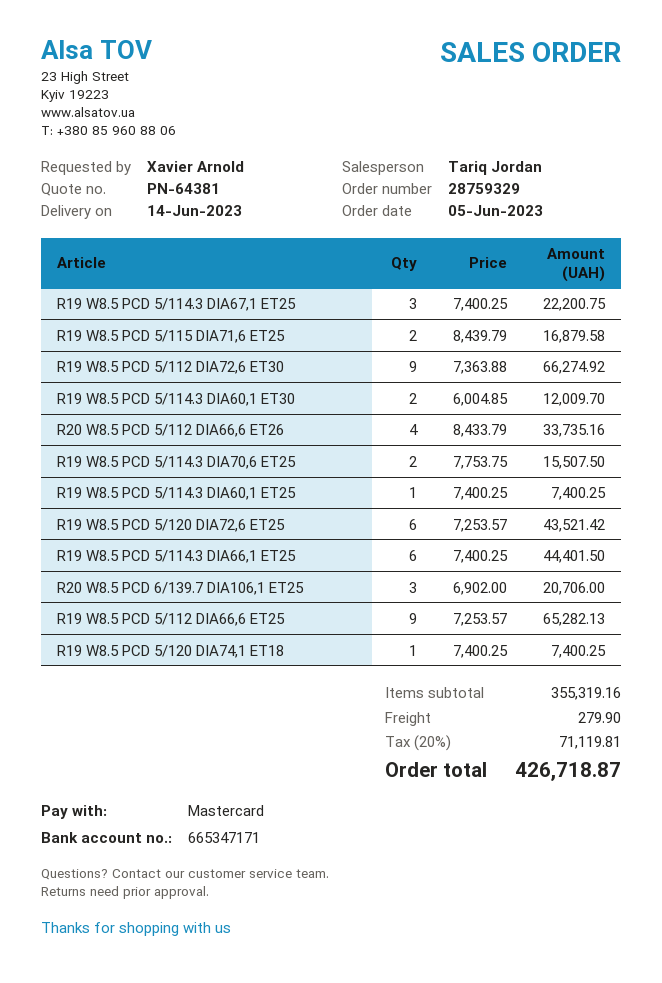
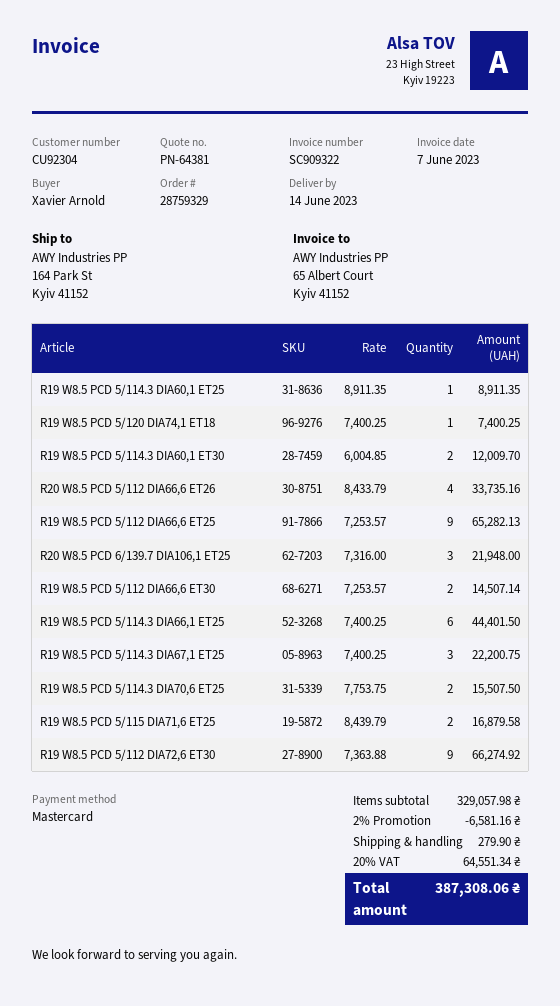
R19 W8.5 PCD 5/114.3 DIA60,1 ET25: 1 x 7400.25 = 7400.25 -> 1 x 8911.35 = 8911.35
R19 W8.5 PCD 5/120 DIA72,6 ET25: 6 x 7253.57 = 43521.42 -> none
R20 W8.5 PCD 6/139.7 DIA106,1 ET25: 3 x 6902.00 = 20706.00 -> 3 x 7316.00 = 21948.00
R19 W8.5 PCD 5/112 DIA66,6 ET30: none -> 2 x 7253.57 = 14507.14
subtotal: 355319.16 -> 329057.98
discount: none -> 2% = 6581.16
tax: 20% = 71119.81 -> 20% = 64551.34
total: 426718.87 -> 387308.06

